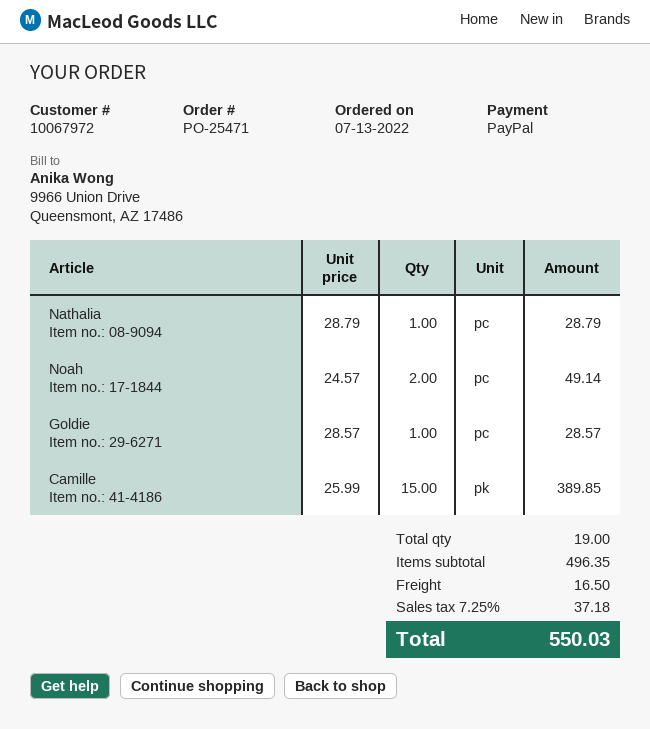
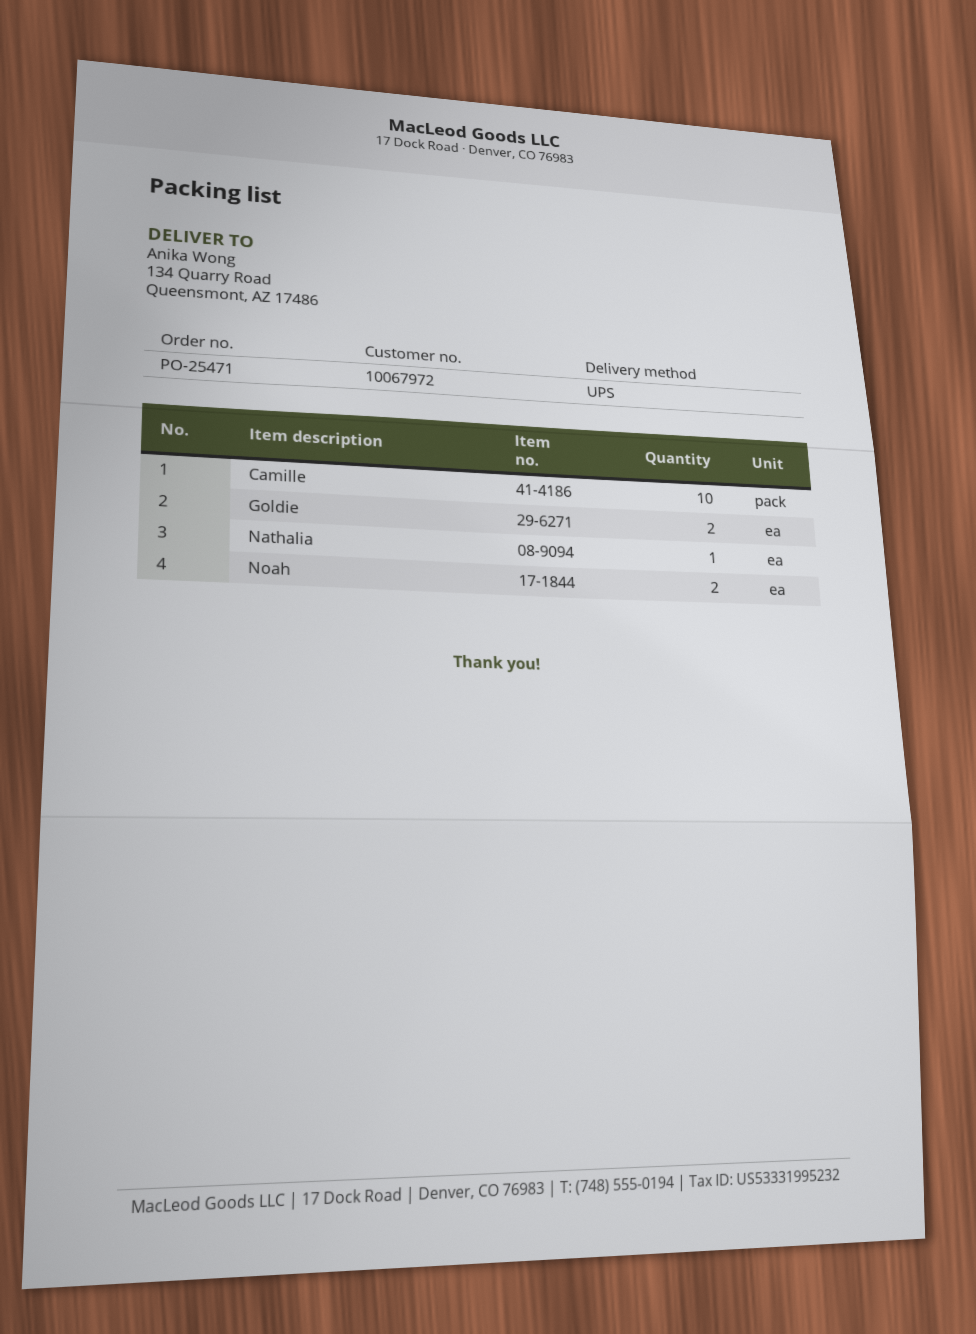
Goldie: 1 -> 2
Camille: 15 -> 10

